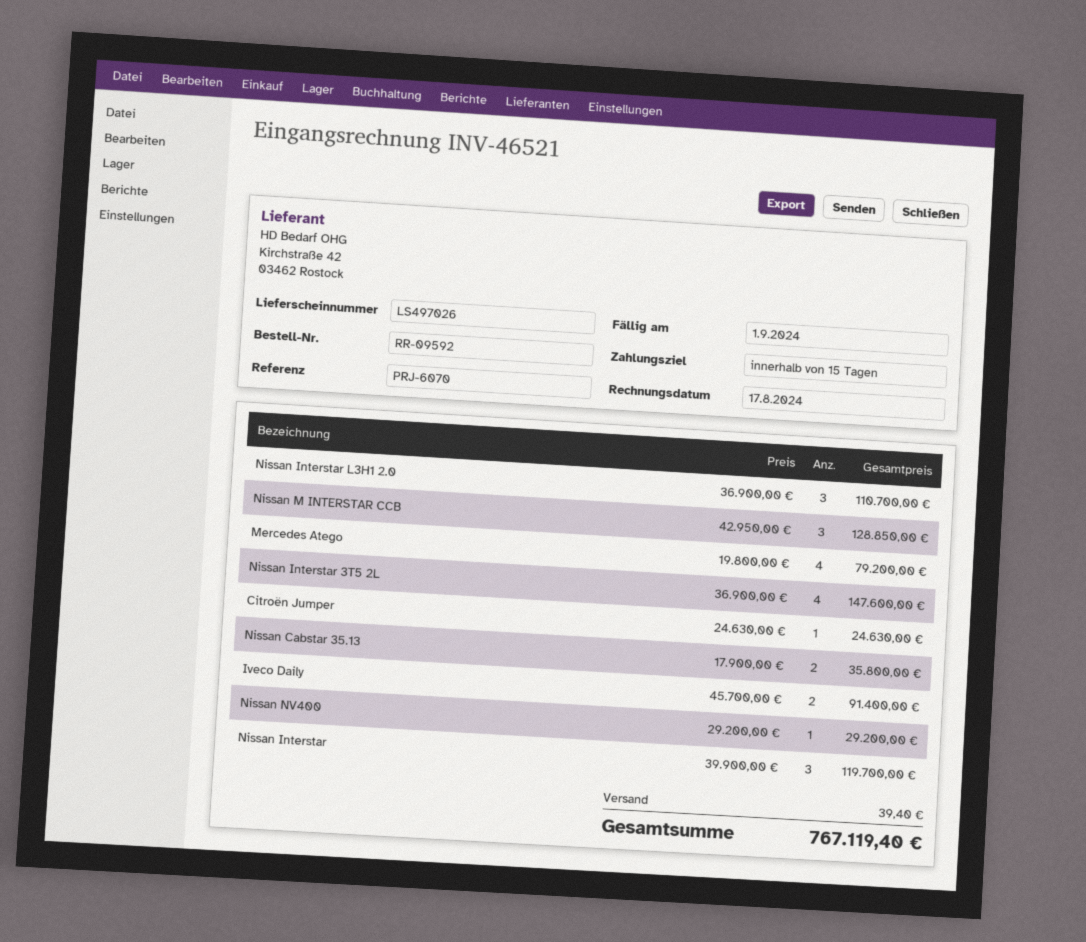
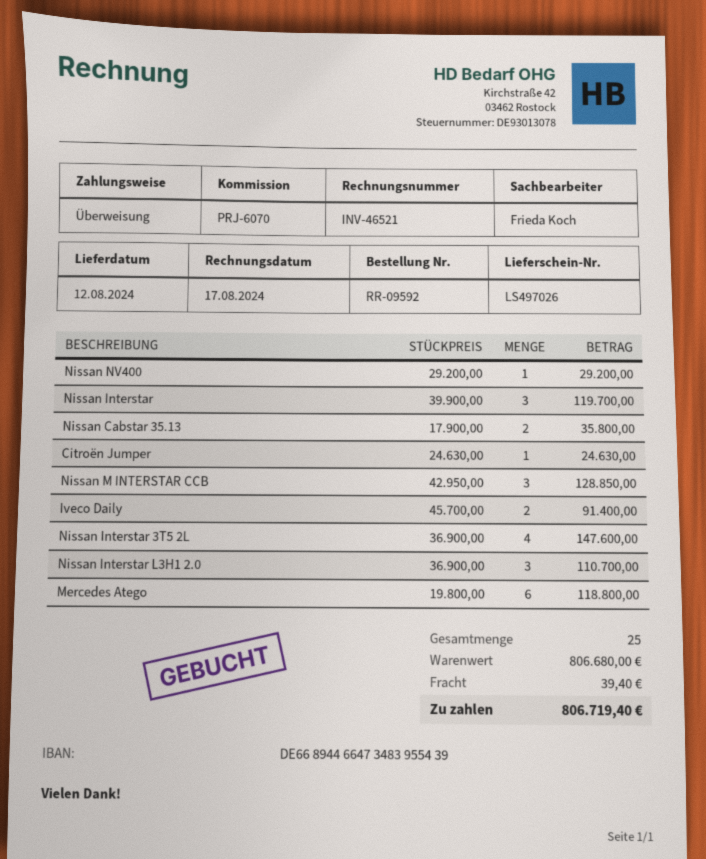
Mercedes Atego: 4 x 19800.00 = 79200.00 -> 6 x 19800.00 = 118800.00
total: 767119.40 -> 806719.40

